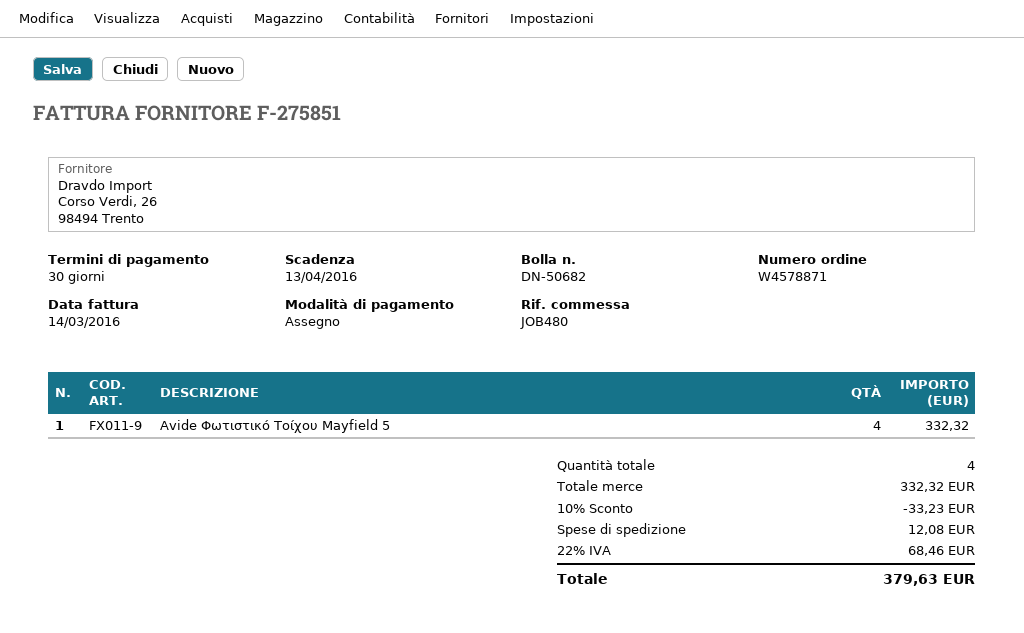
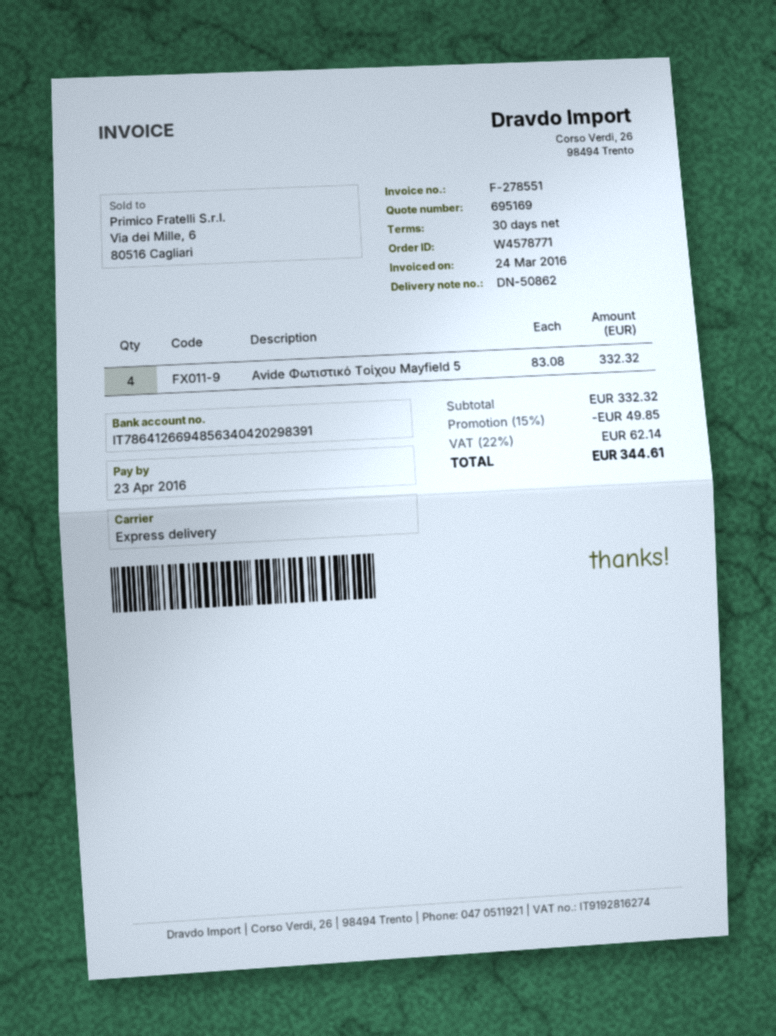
order number: W4578871 -> W4578771
delivery note number: DN-50682 -> DN-50862
invoice number: F-275851 -> F-278551
invoice date: 2016-03-14 -> 2016-03-24
due date: 2016-04-13 -> 2016-04-23
discount: 10% = 33.23 -> 15% = 49.85
shipping: 12.08 -> none
tax: 22% = 68.46 -> 22% = 62.14
total: 379.63 -> 344.61

